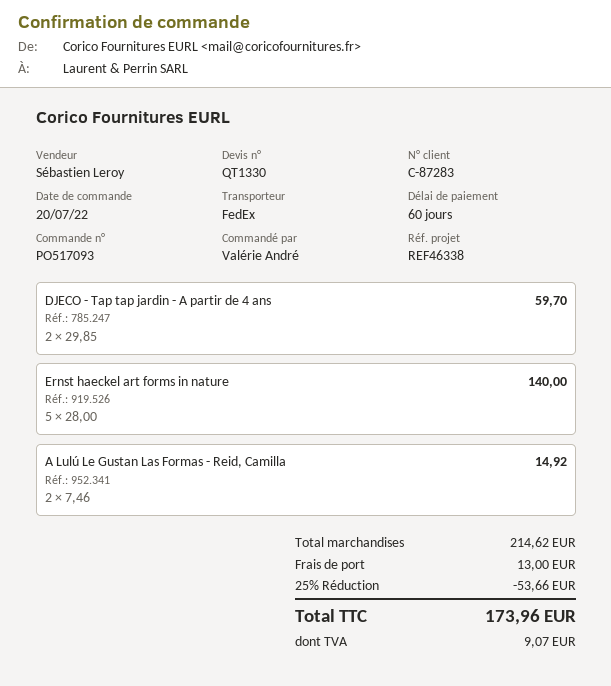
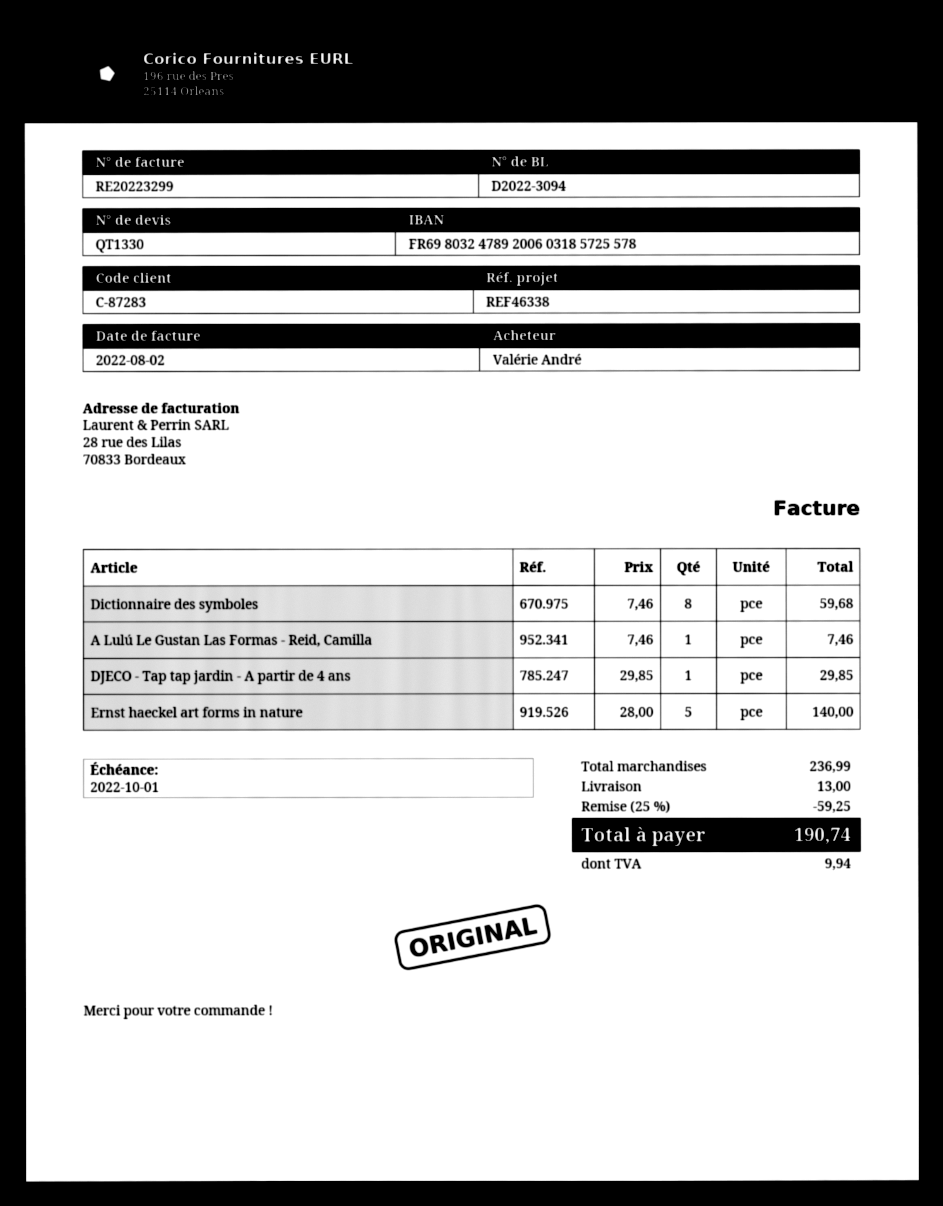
DJECO - Tap tap jardin - A partir de 4 ans: 2 x 29.85 = 59.70 -> 1 x 29.85 = 29.85
A Lulú Le Gustan Las Formas - Reid, Camilla: 2 x 7.46 = 14.92 -> 1 x 7.46 = 7.46
Dictionnaire des symboles: none -> 8 x 7.46 = 59.68
subtotal: 214.62 -> 236.99
discount: 25% = 53.66 -> 25% = 59.25
tax: 9.07 -> 9.94
total: 173.96 -> 190.74

